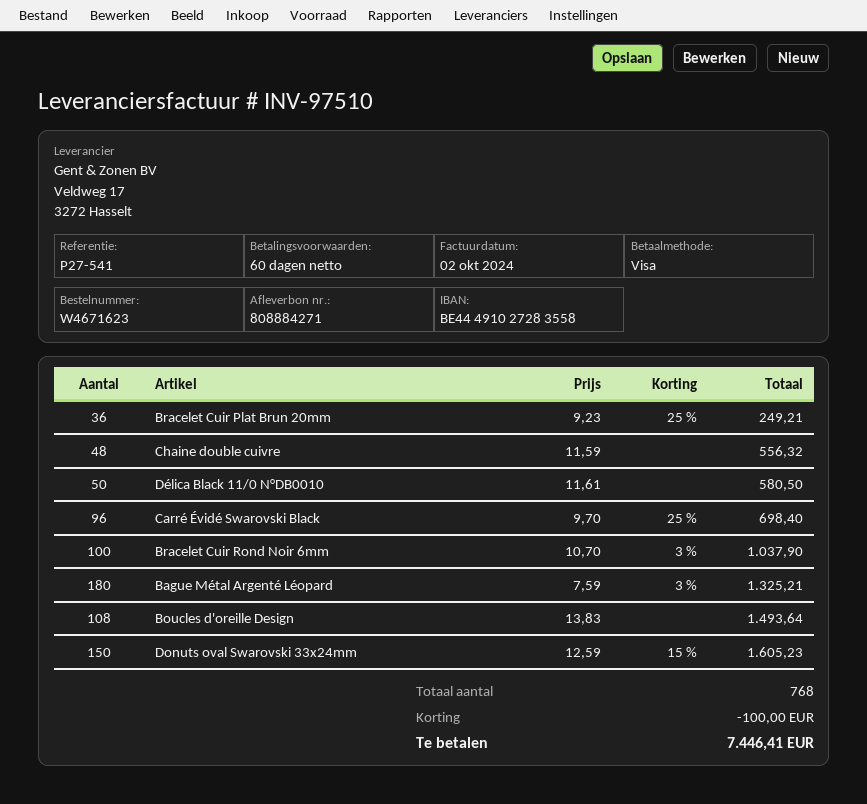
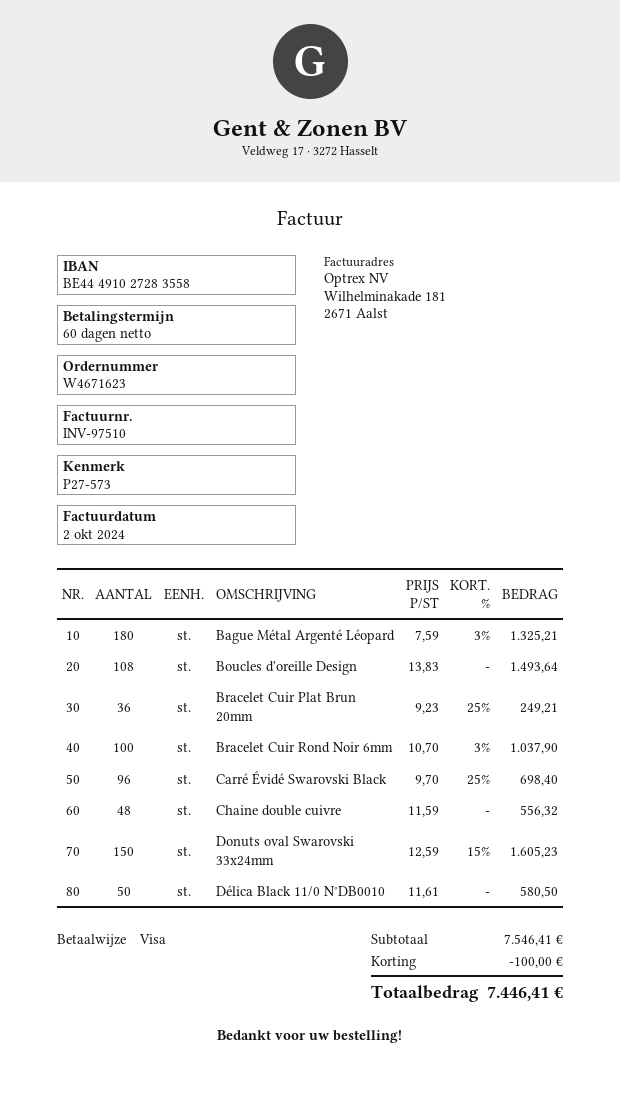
reference: P27-541 -> P27-573

